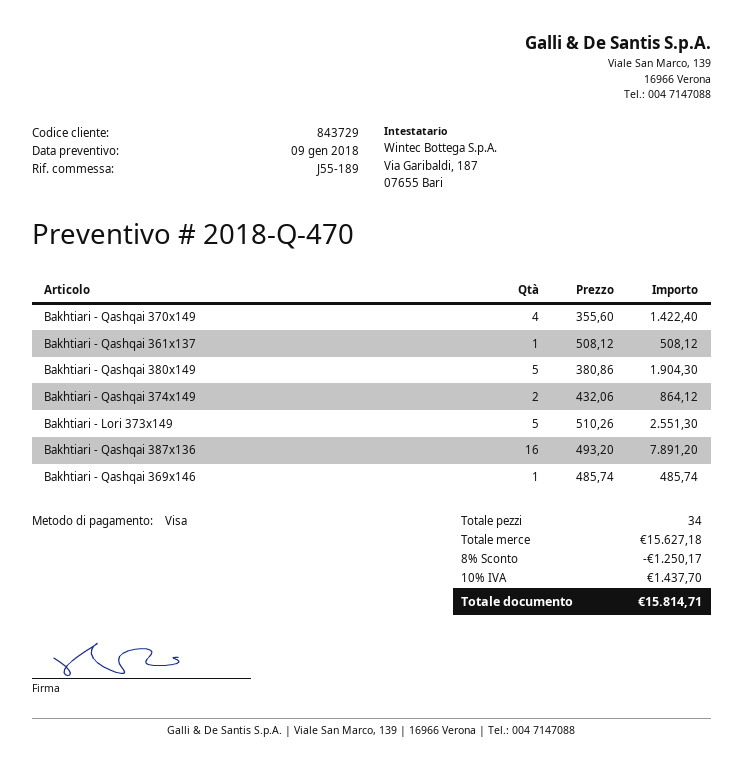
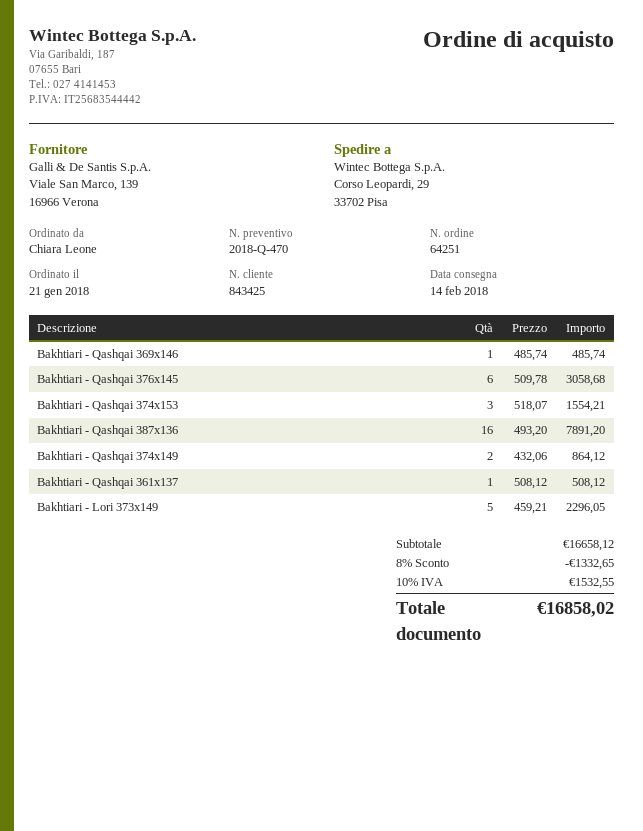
customer number: 843729 -> 843425
Bakhtiari - Qashqai 370x149: 4 x 355.60 = 1422.40 -> none
Bakhtiari - Qashqai 380x149: 5 x 380.86 = 1904.30 -> none
Bakhtiari - Lori 373x149: 5 x 510.26 = 2551.30 -> 5 x 459.21 = 2296.05
Bakhtiari - Qashqai 376x145: none -> 6 x 509.78 = 3058.68
Bakhtiari - Qashqai 374x153: none -> 3 x 518.07 = 1554.21
subtotal: 15627.18 -> 16658.12
discount: 8% = 1250.17 -> 8% = 1332.65
tax: 10% = 1437.70 -> 10% = 1532.55
total: 15814.71 -> 16858.02

